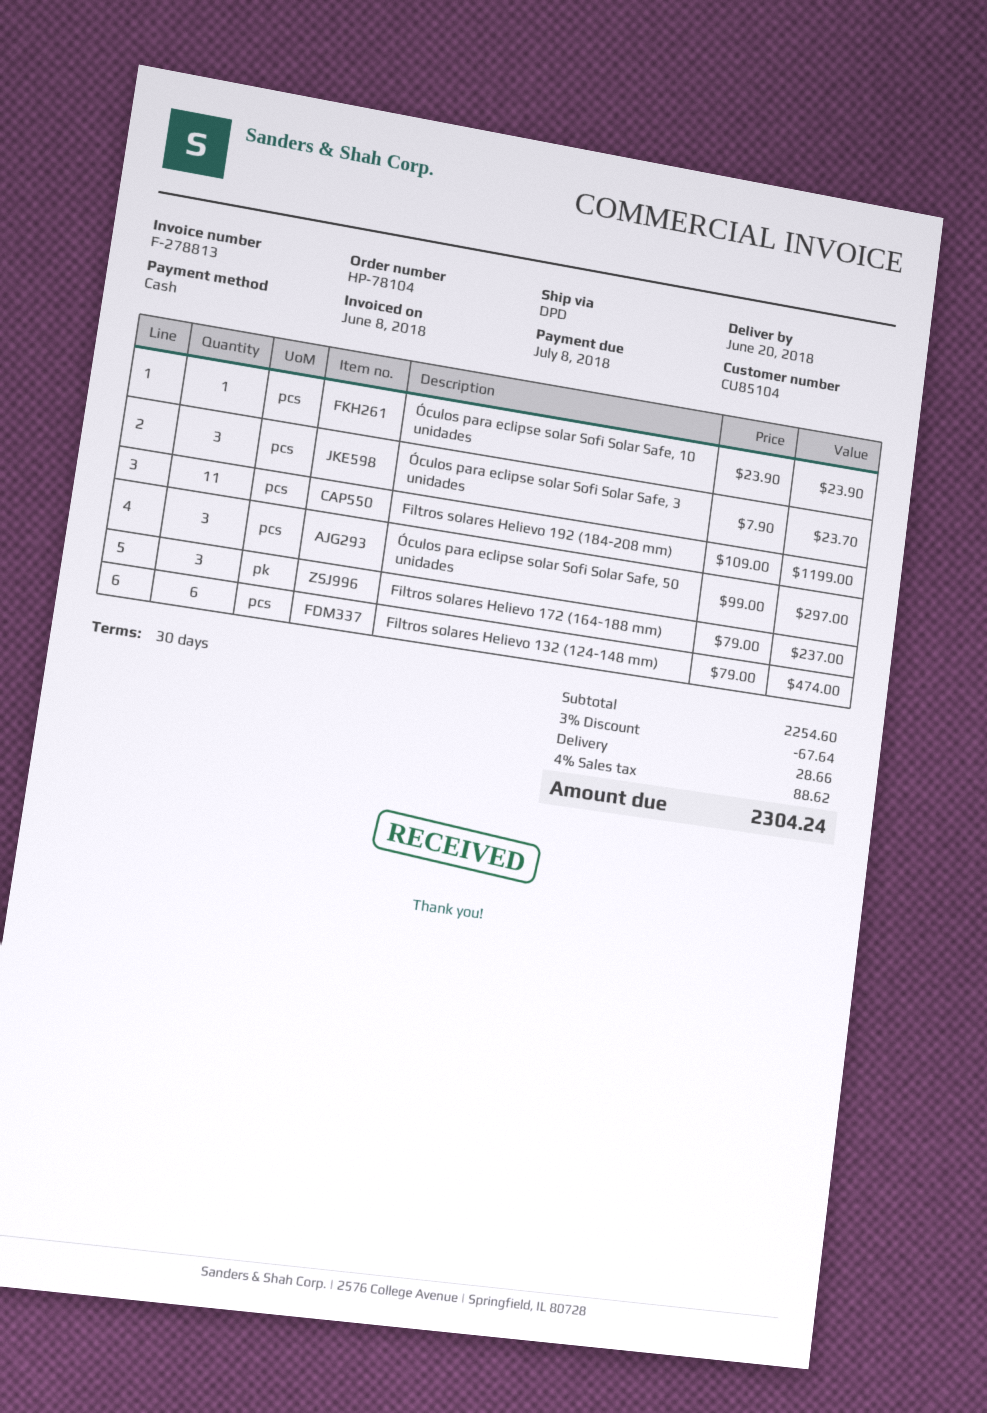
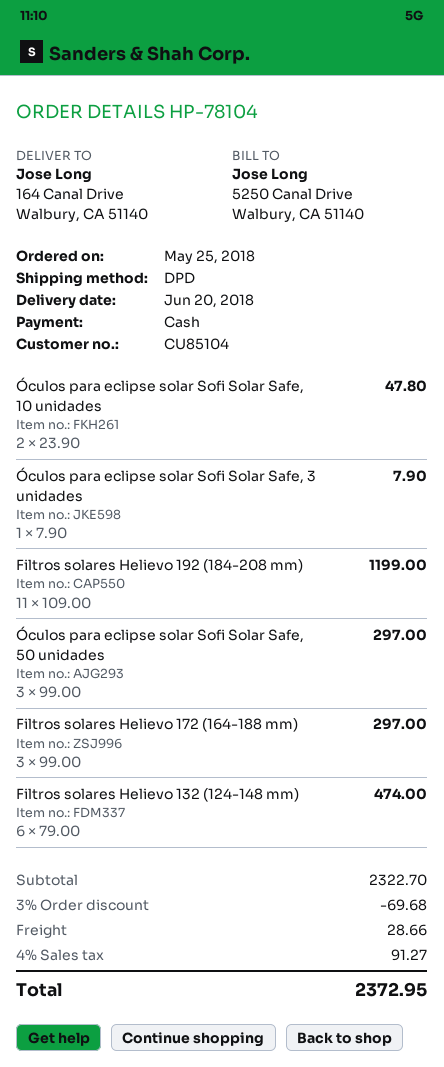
Óculos para eclipse solar Sofi Solar Safe, 10 unidades: 1 x 23.90 = 23.90 -> 2 x 23.90 = 47.80
Óculos para eclipse solar Sofi Solar Safe, 3 unidades: 3 x 7.90 = 23.70 -> 1 x 7.90 = 7.90
Filtros solares Helievo 172 (164-188 mm): 3 x 79.00 = 237.00 -> 3 x 99.00 = 297.00
subtotal: 2254.60 -> 2322.70
discount: 3% = 67.64 -> 3% = 69.68
tax: 4% = 88.62 -> 4% = 91.27
total: 2304.24 -> 2372.95

